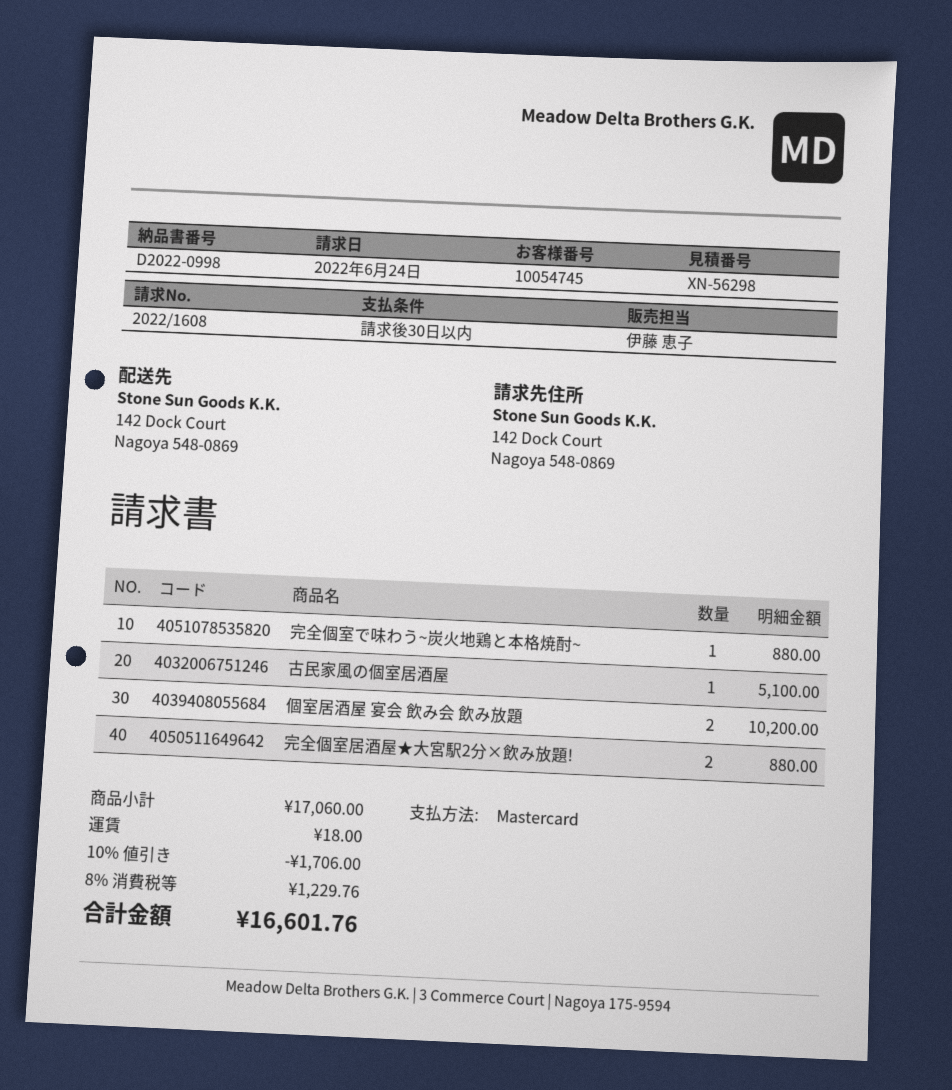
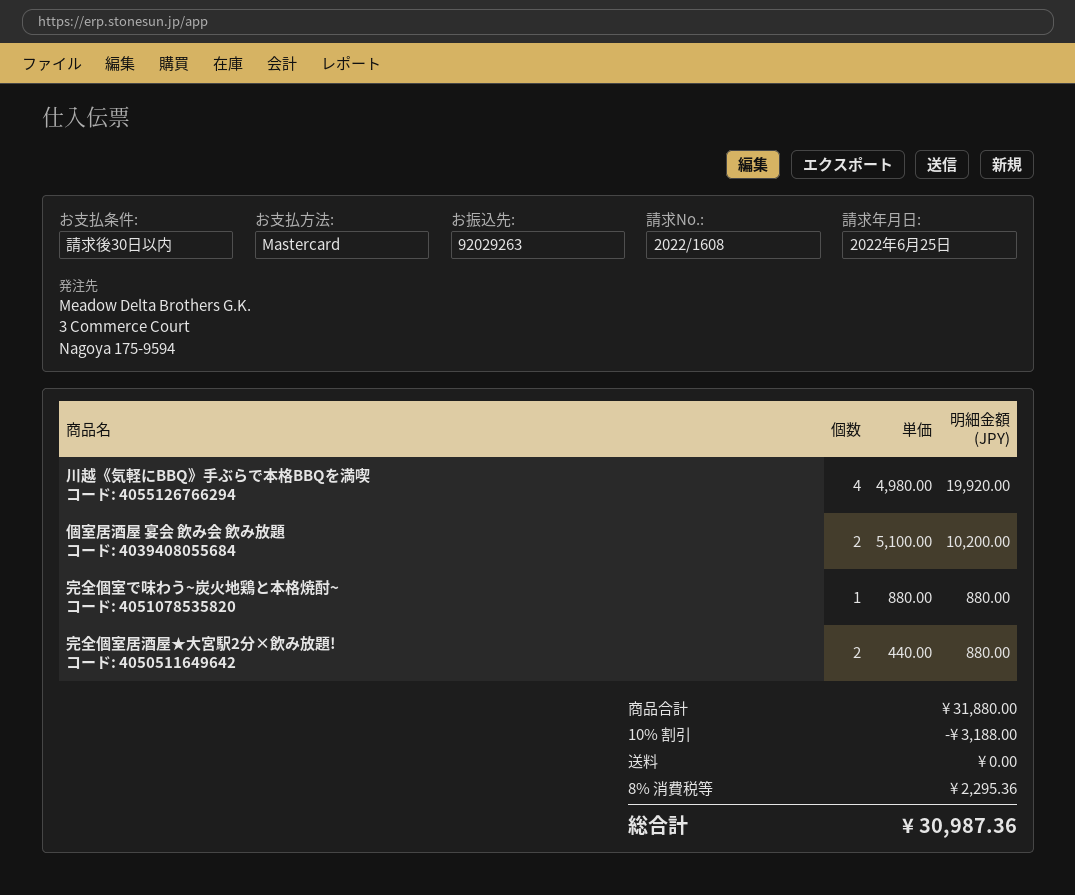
invoice date: 2022-06-24 -> 2022-06-25
古民家風の個室居酒屋: 1 for 5100.00 -> none
川越《気軽にBBQ》手ぶらで本格BBQを満喫: none -> 4 for 19920.00
subtotal: 17060.00 -> 31880.00
discount: 10% = 1706.00 -> 10% = 3188.00
shipping: 18.00 -> 0.00
tax: 8% = 1229.76 -> 8% = 2295.36
total: 16601.76 -> 30987.36

